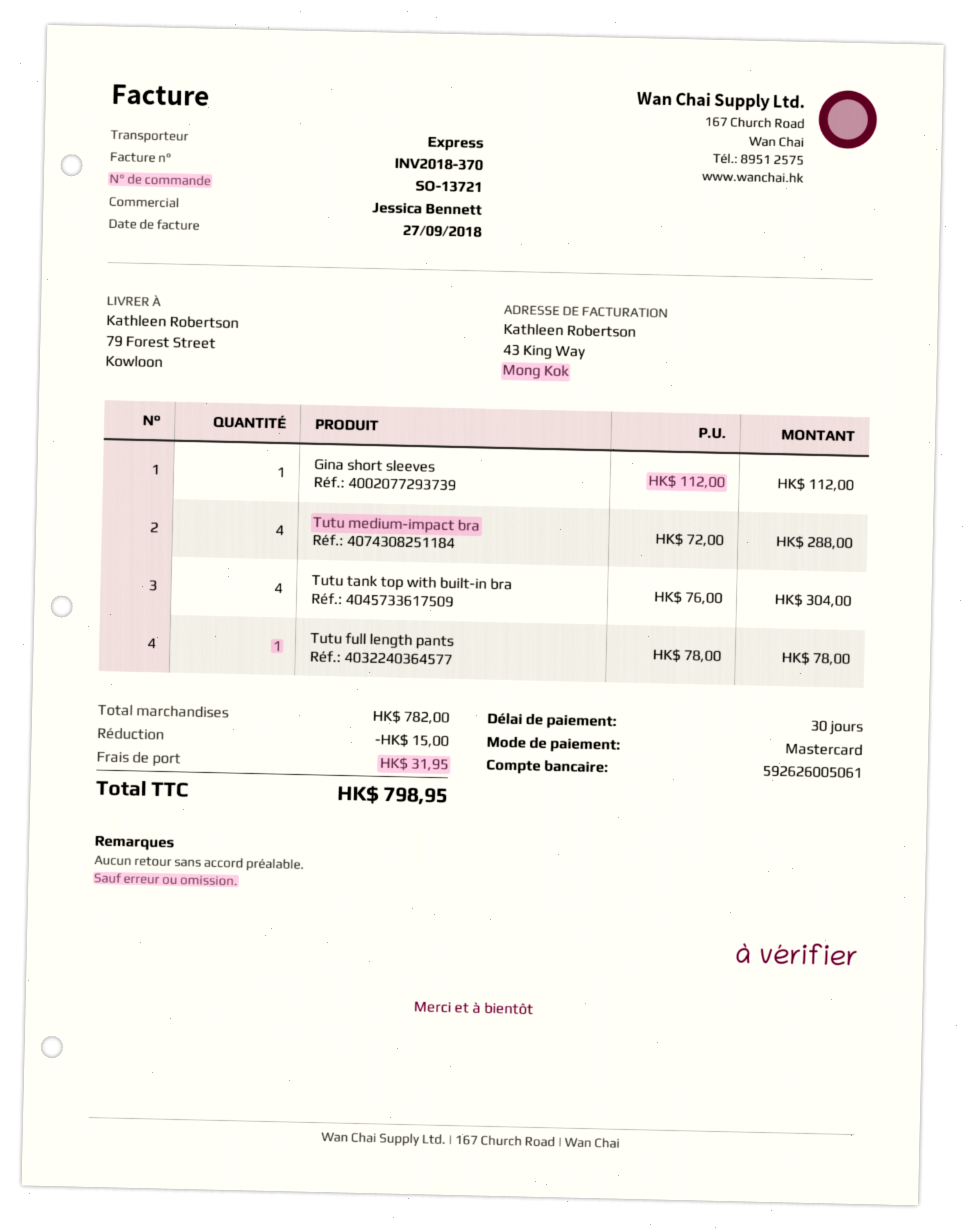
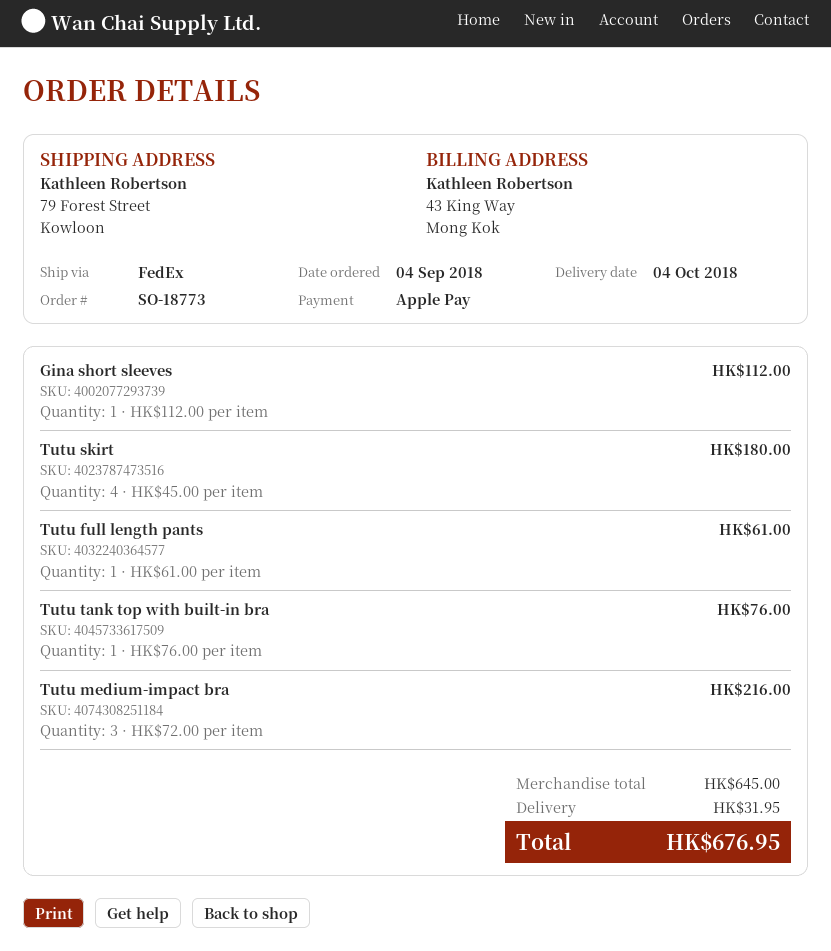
order number: SO-13721 -> SO-18773
payment method: Mastercard -> Apple Pay
shipping method: express -> FedEx
Tutu medium-impact bra: 4 x 72.00 = 288.00 -> 3 x 72.00 = 216.00
Tutu tank top with built-in bra: 4 x 76.00 = 304.00 -> 1 x 76.00 = 76.00
Tutu full length pants: 1 x 78.00 = 78.00 -> 1 x 61.00 = 61.00
Tutu skirt: none -> 4 x 45.00 = 180.00
subtotal: 782.00 -> 645.00
discount: 15.00 -> none
total: 798.95 -> 676.95

